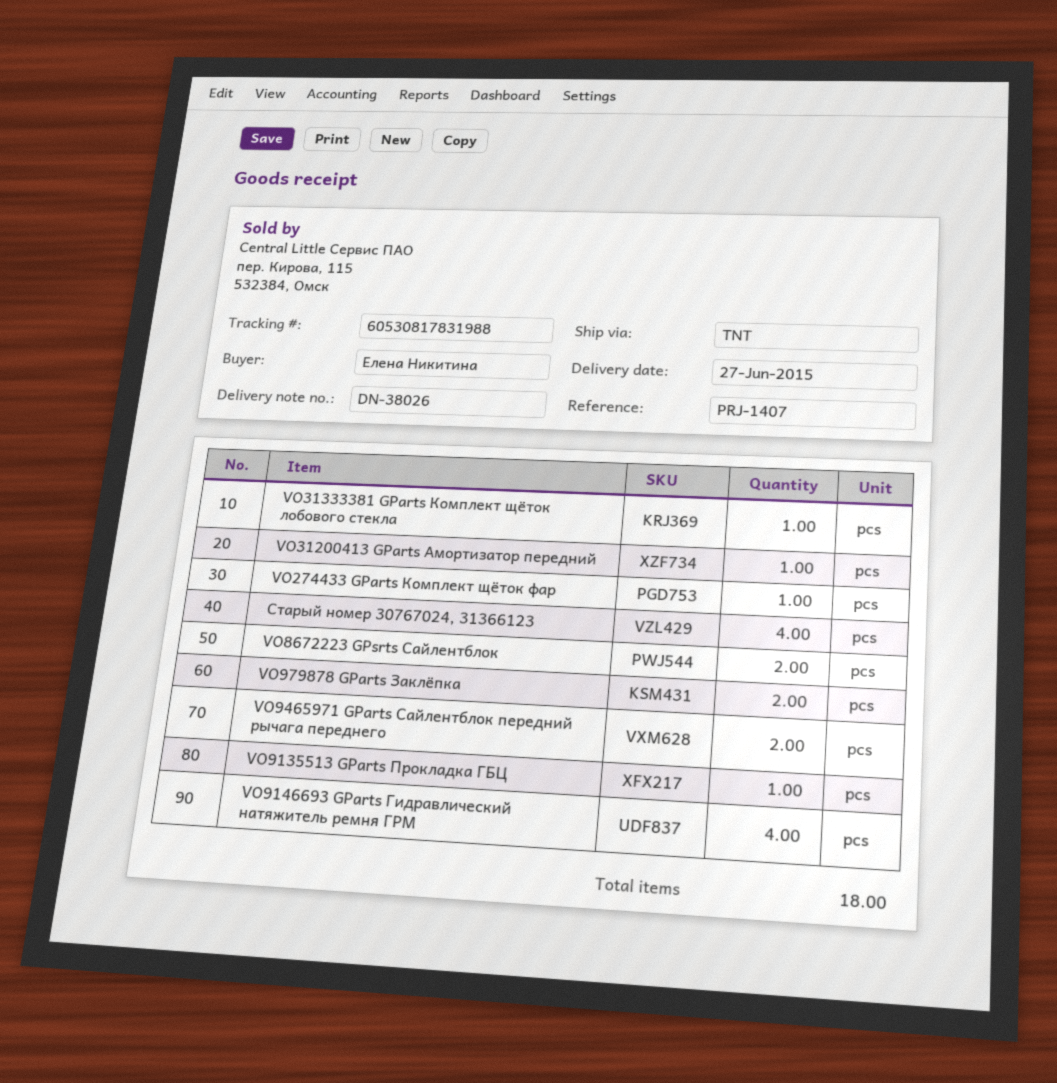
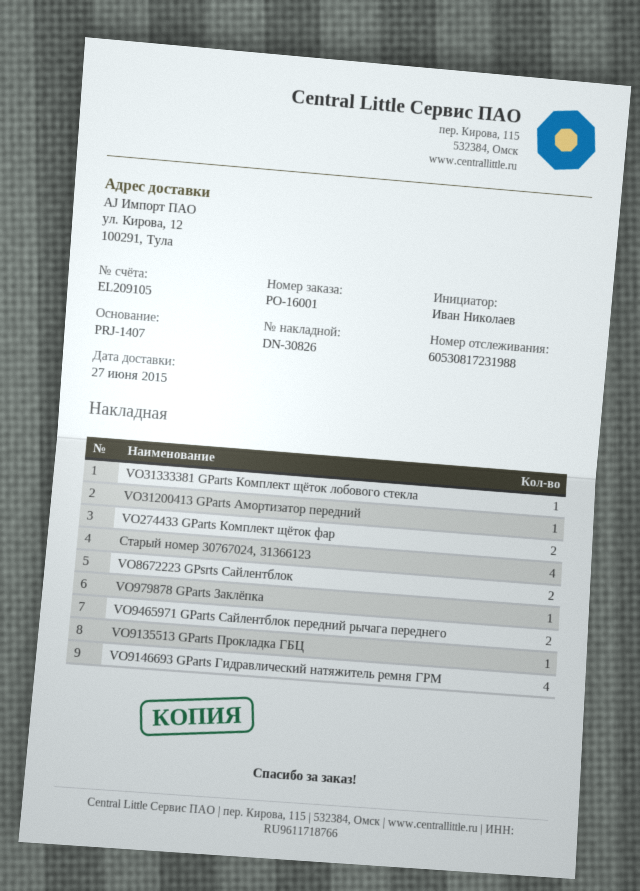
delivery note number: DN-38026 -> DN-30826
ordered by: Елена Никитина -> Иван Николаев
tracking number: 60530817831988 -> 60530817231988
VO274433 GParts Комплект щёток фар: 1 -> 2
VO979878 GParts Заклёпка: 2 -> 1

